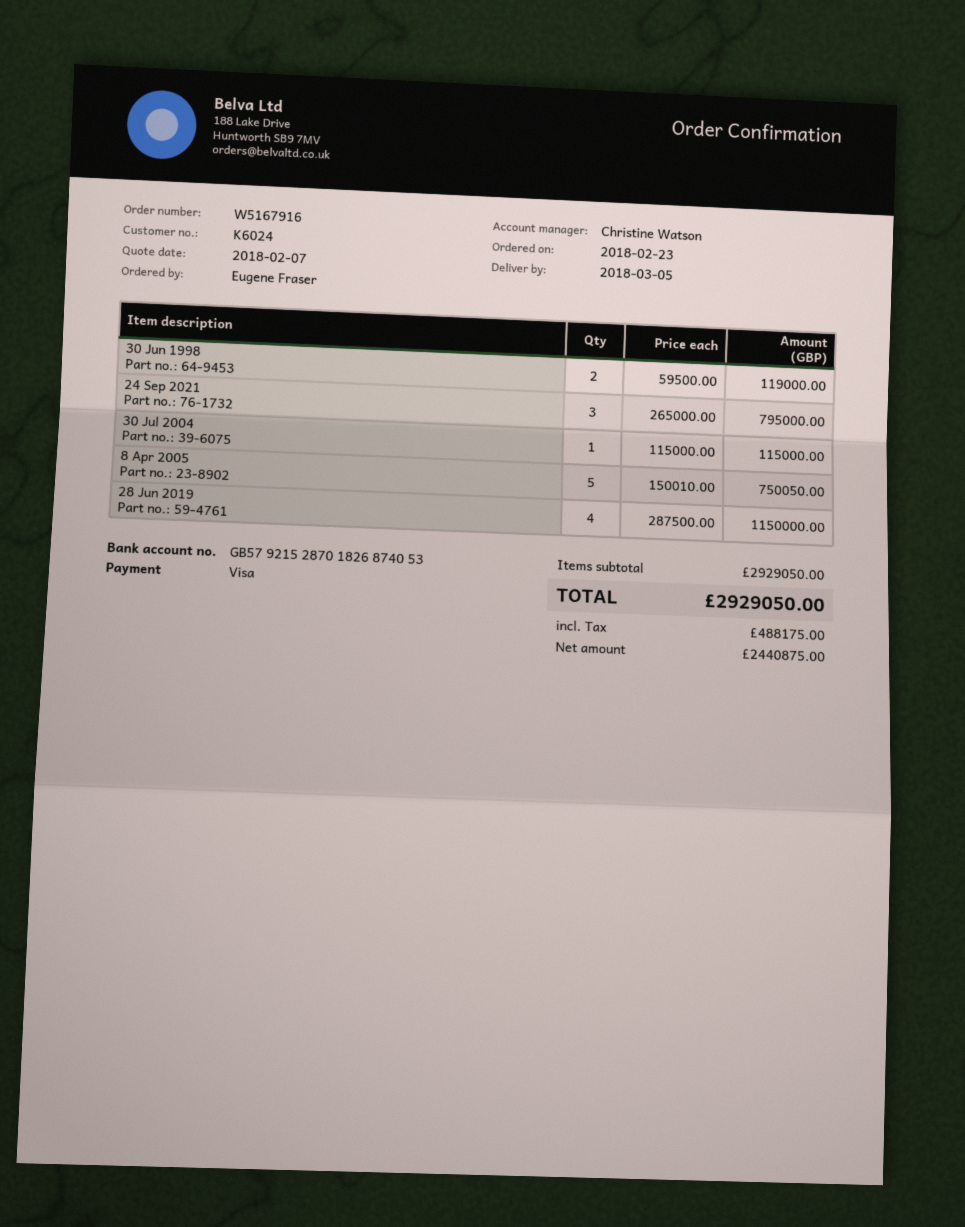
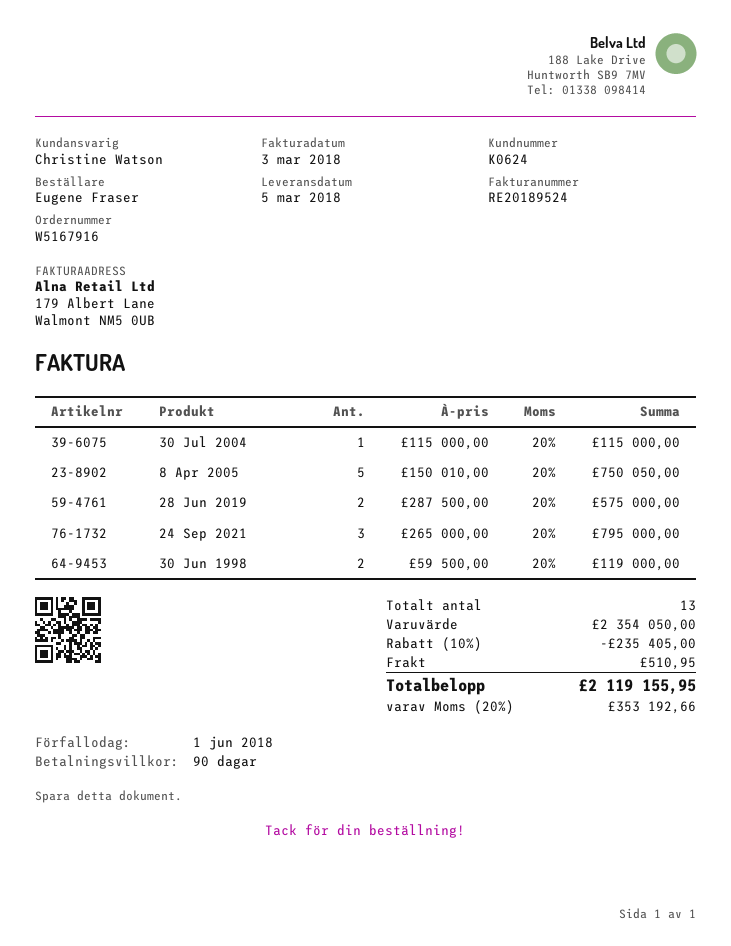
customer number: K6024 -> K0624
28 Jun 2019: 4 x 287500.00 = 1150000.00 -> 2 x 287500.00 = 575000.00
subtotal: 2929050.00 -> 2354050.00
discount: none -> 10% = 235405.00
shipping: none -> 510.95
tax: 488175.00 -> 353192.66
total: 2929050.00 -> 2119155.95

